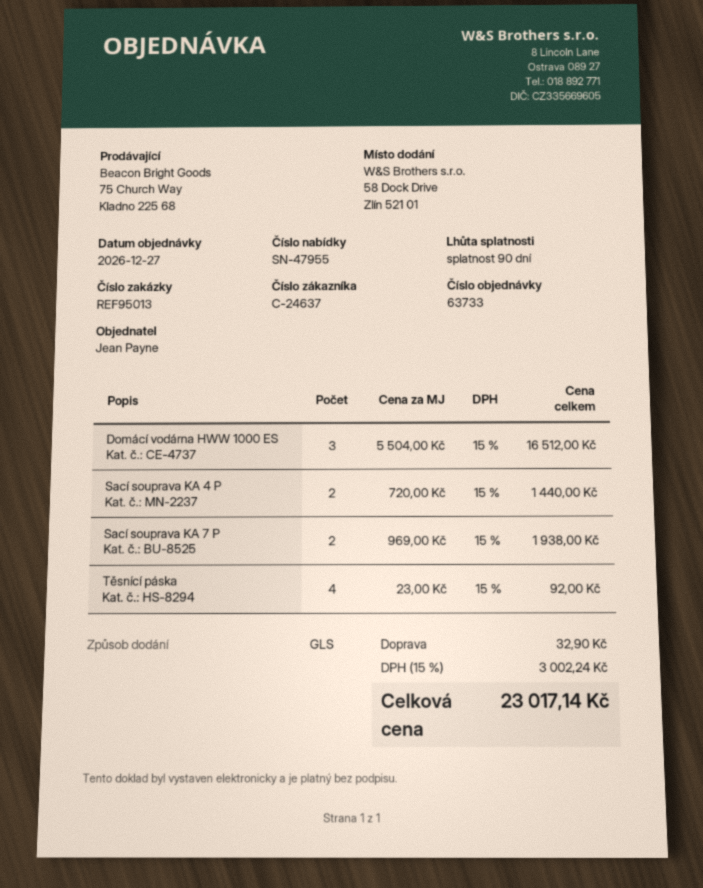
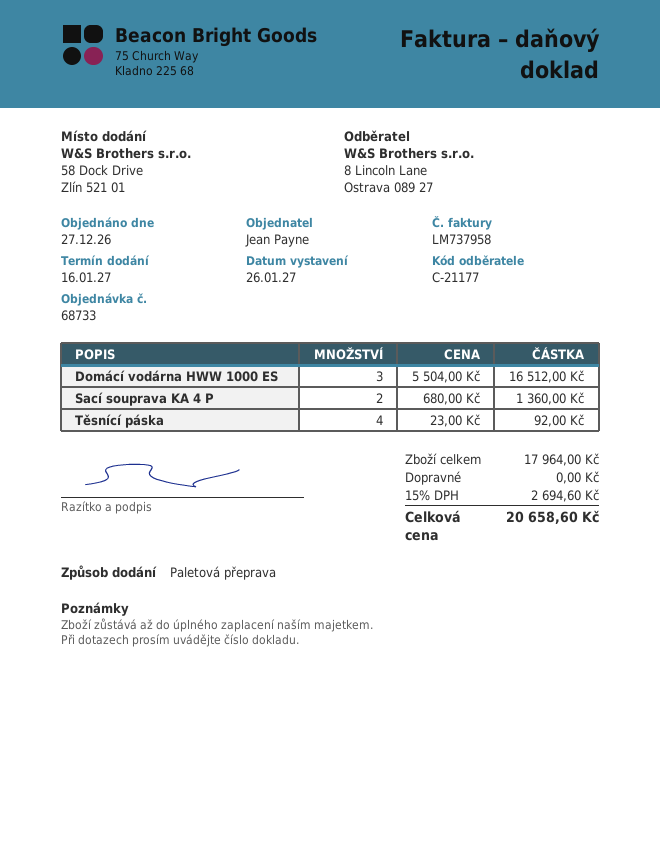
order number: 63733 -> 68733
customer number: C-24637 -> C-21177
shipping method: GLS -> pallet freight
Sací souprava KA 4 P: 2 x 720.00 = 1440.00 -> 2 x 680.00 = 1360.00
Sací souprava KA 7 P: 2 x 969.00 = 1938.00 -> none
shipping: 32.90 -> 0.00
tax: 15% = 3002.24 -> 15% = 2694.60
total: 23017.14 -> 20658.60

